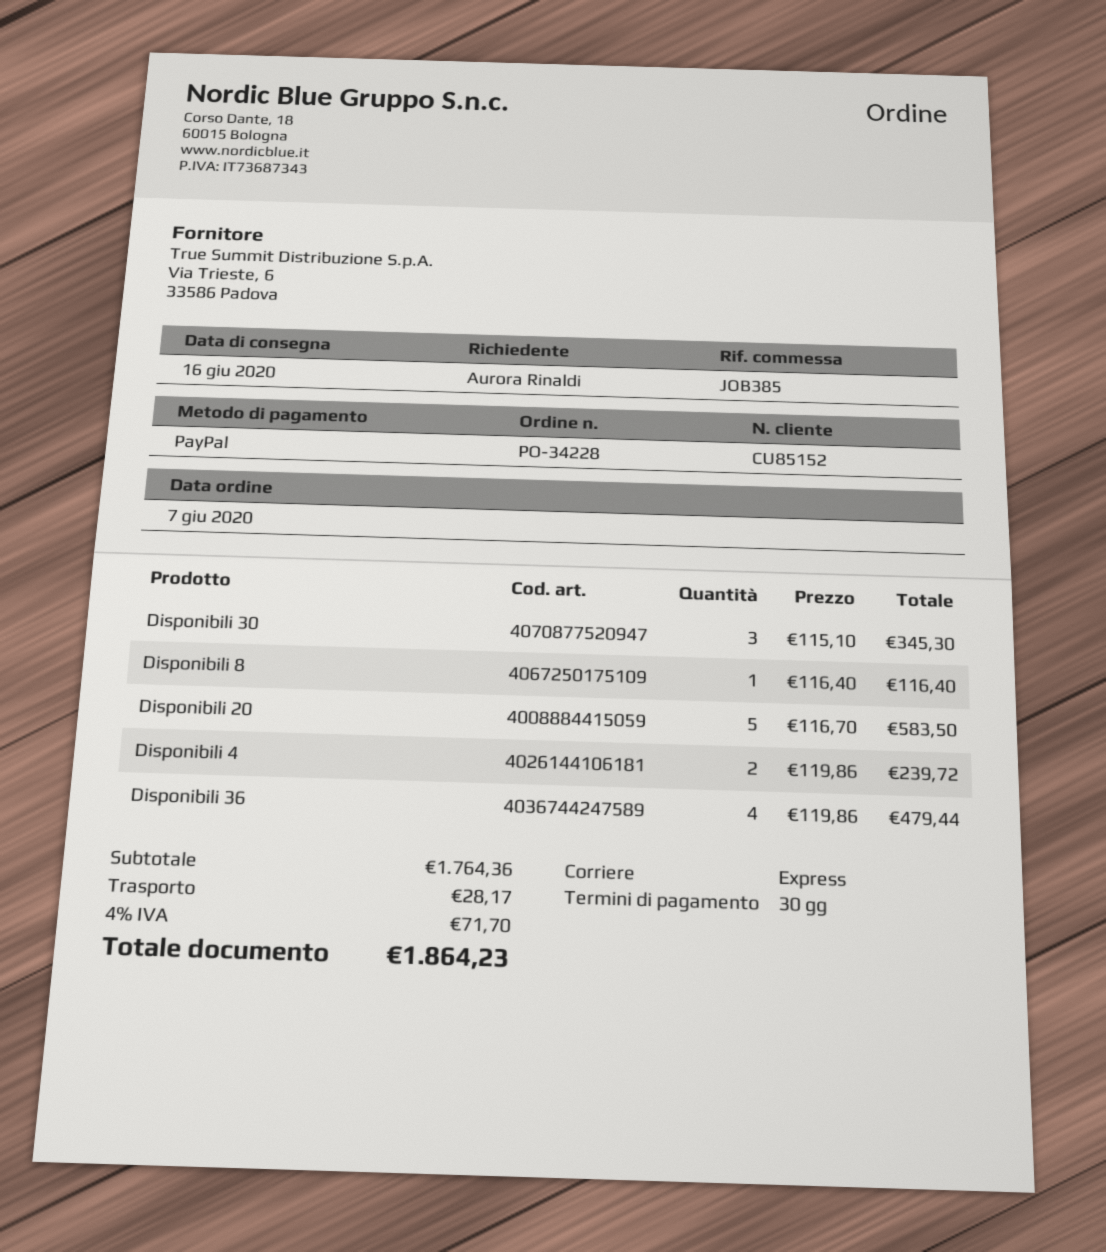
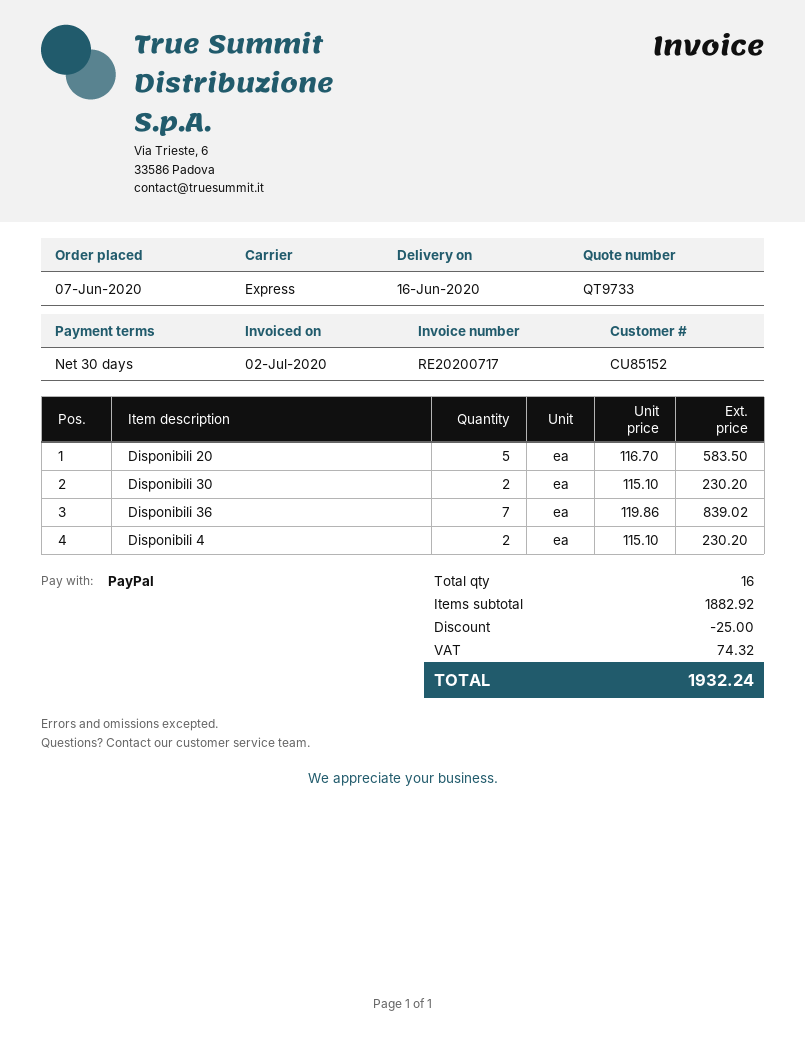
Disponibili 30: 3 x 115.10 = 345.30 -> 2 x 115.10 = 230.20
Disponibili 8: 1 x 116.40 = 116.40 -> none
Disponibili 4: 2 x 119.86 = 239.72 -> 2 x 115.10 = 230.20
Disponibili 36: 4 x 119.86 = 479.44 -> 7 x 119.86 = 839.02
subtotal: 1764.36 -> 1882.92
discount: none -> 25.00
shipping: 28.17 -> none
tax: 71.70 -> 74.32
total: 1864.23 -> 1932.24

